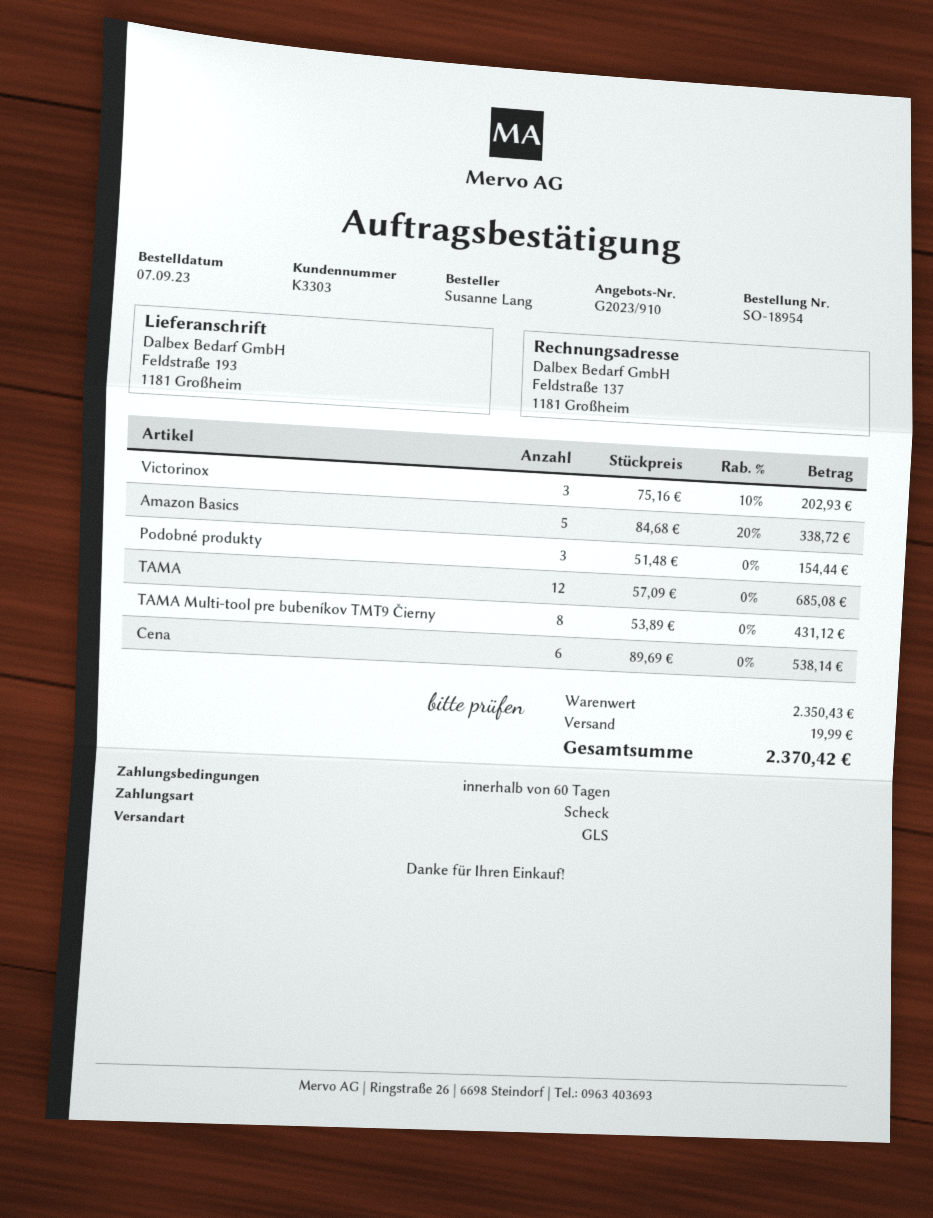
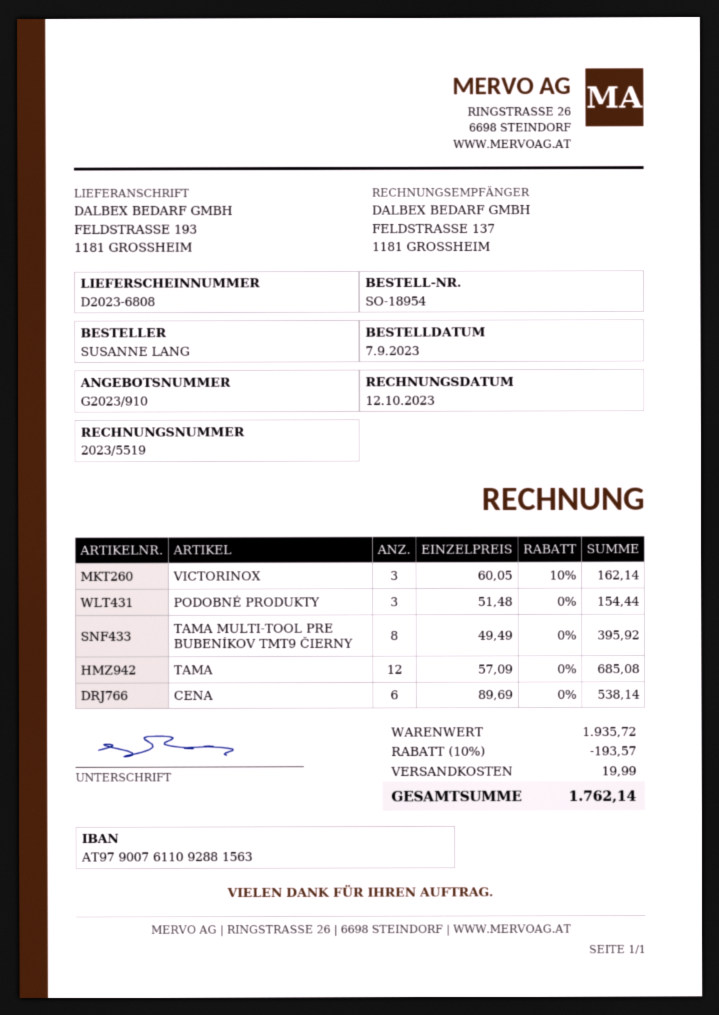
Victorinox: 3 x 75.16 - 10% = 202.93 -> 3 x 60.05 - 10% = 162.14
Amazon Basics: 5 x 84.68 - 20% = 338.72 -> none
TAMA Multi-tool pre bubeníkov TMT9 Čierny: 8 x 53.89 = 431.12 -> 8 x 49.49 = 395.92
subtotal: 2350.43 -> 1935.72
discount: none -> 10% = 193.57
total: 2370.42 -> 1762.14

